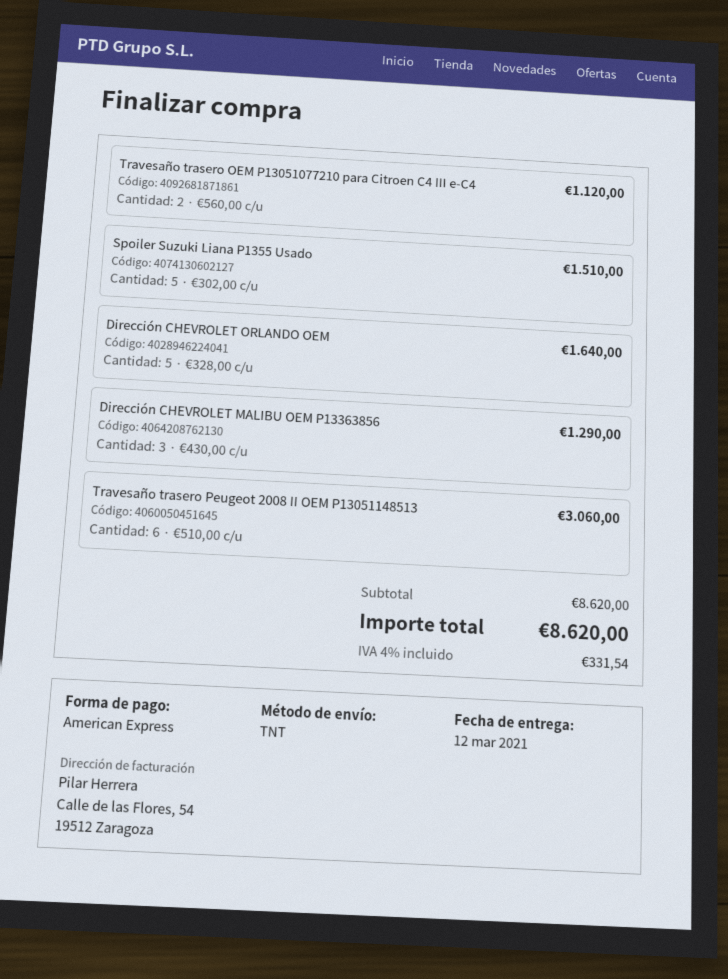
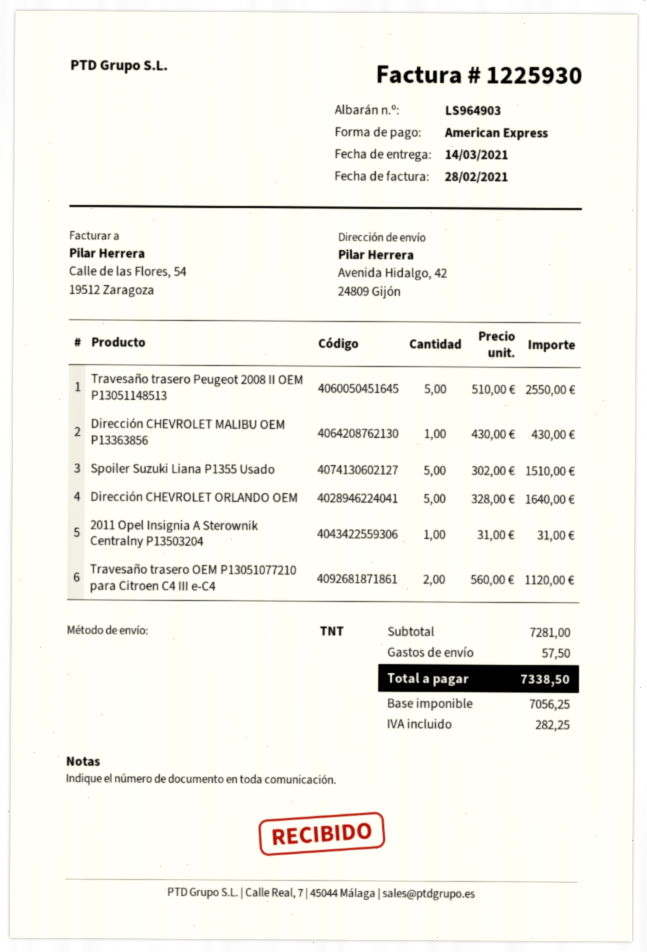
delivery date: 2021-03-12 -> 2021-03-14
Dirección CHEVROLET MALIBU OEM P13363856: 3 x 430.00 = 1290.00 -> 1 x 430.00 = 430.00
Travesaño trasero Peugeot 2008 II OEM P13051148513: 6 x 510.00 = 3060.00 -> 5 x 510.00 = 2550.00
2011 Opel Insignia A Sterownik Centralny P13503204: none -> 1 x 31.00 = 31.00
subtotal: 8620.00 -> 7281.00
shipping: none -> 57.50
tax: 331.54 -> 282.25
total: 8620.00 -> 7338.50

